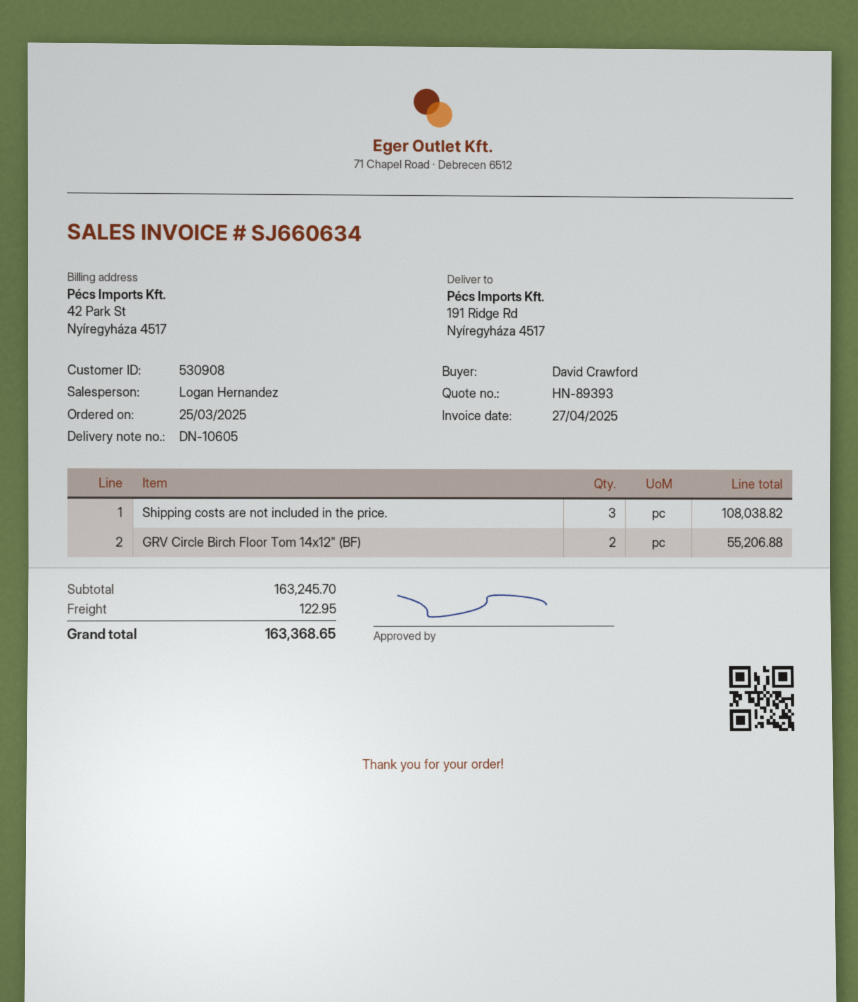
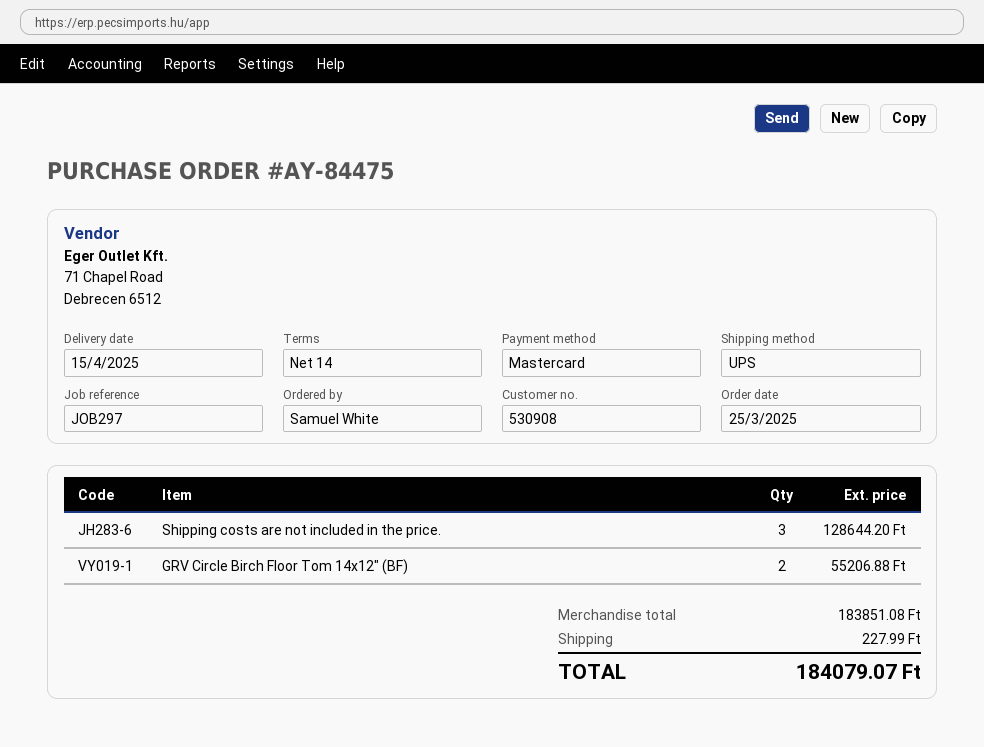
ordered by: David Crawford -> Samuel White
Shipping costs are not included in the price.: 3 for 108038.82 -> 3 for 128644.20
subtotal: 163245.70 -> 183851.08
shipping: 122.95 -> 227.99
total: 163368.65 -> 184079.07

